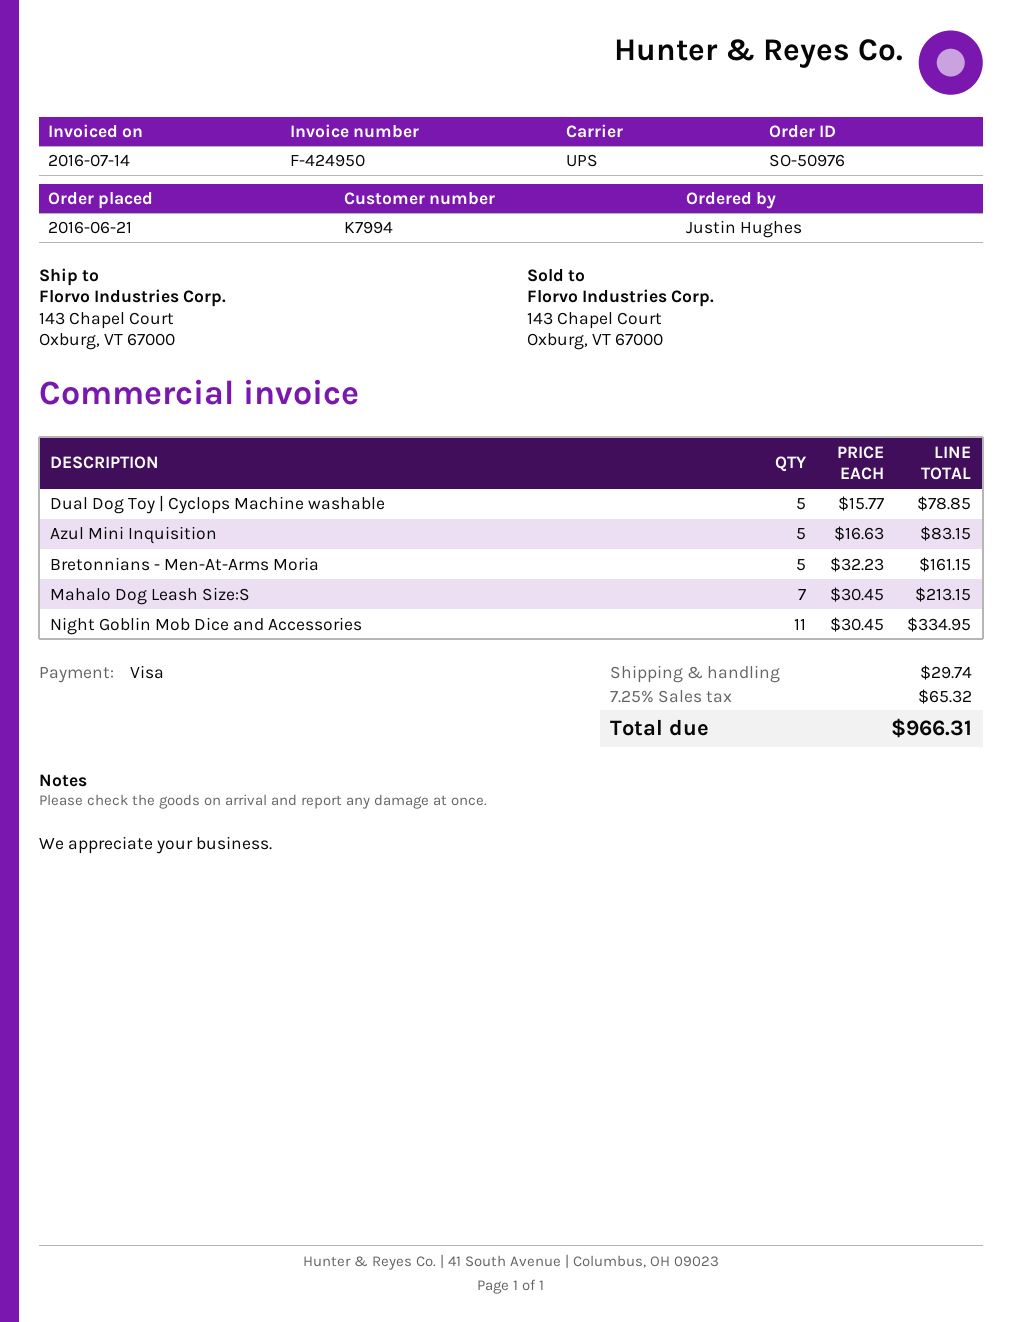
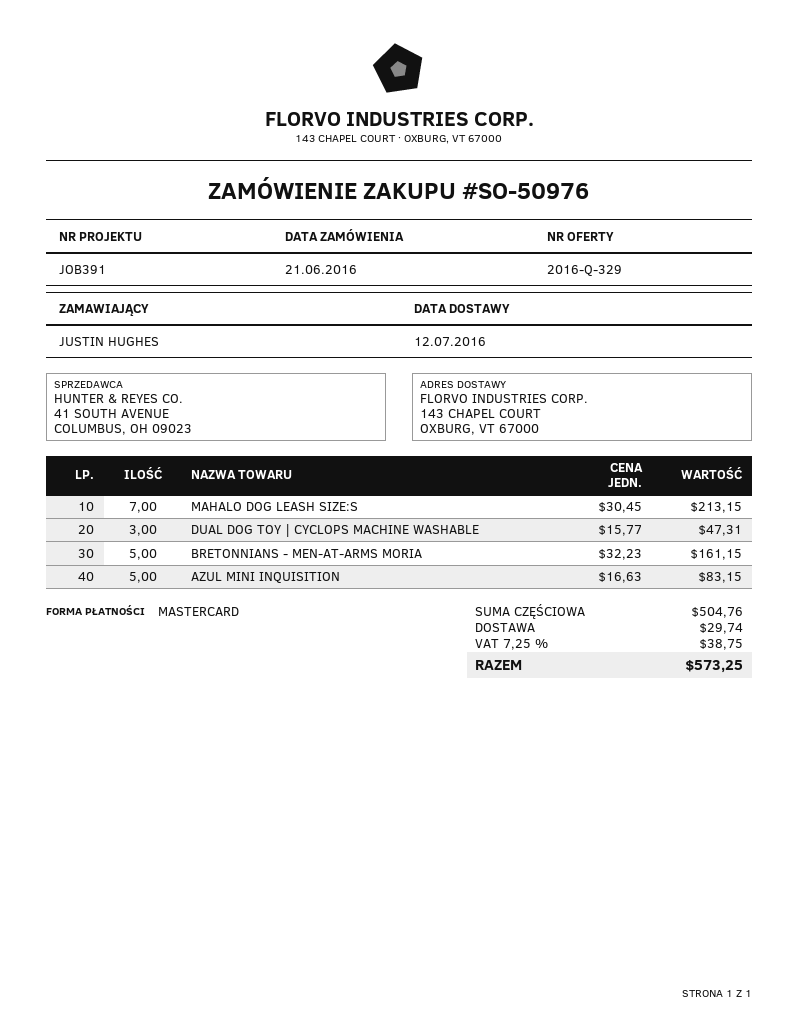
payment method: Visa -> Mastercard
Dual Dog Toy | Cyclops Machine washable: 5 x 15.77 = 78.85 -> 3 x 15.77 = 47.31
Night Goblin Mob Dice and Accessories: 11 x 30.45 = 334.95 -> none
tax: 7.25% = 65.32 -> 7.25% = 38.75
total: 966.31 -> 573.25

